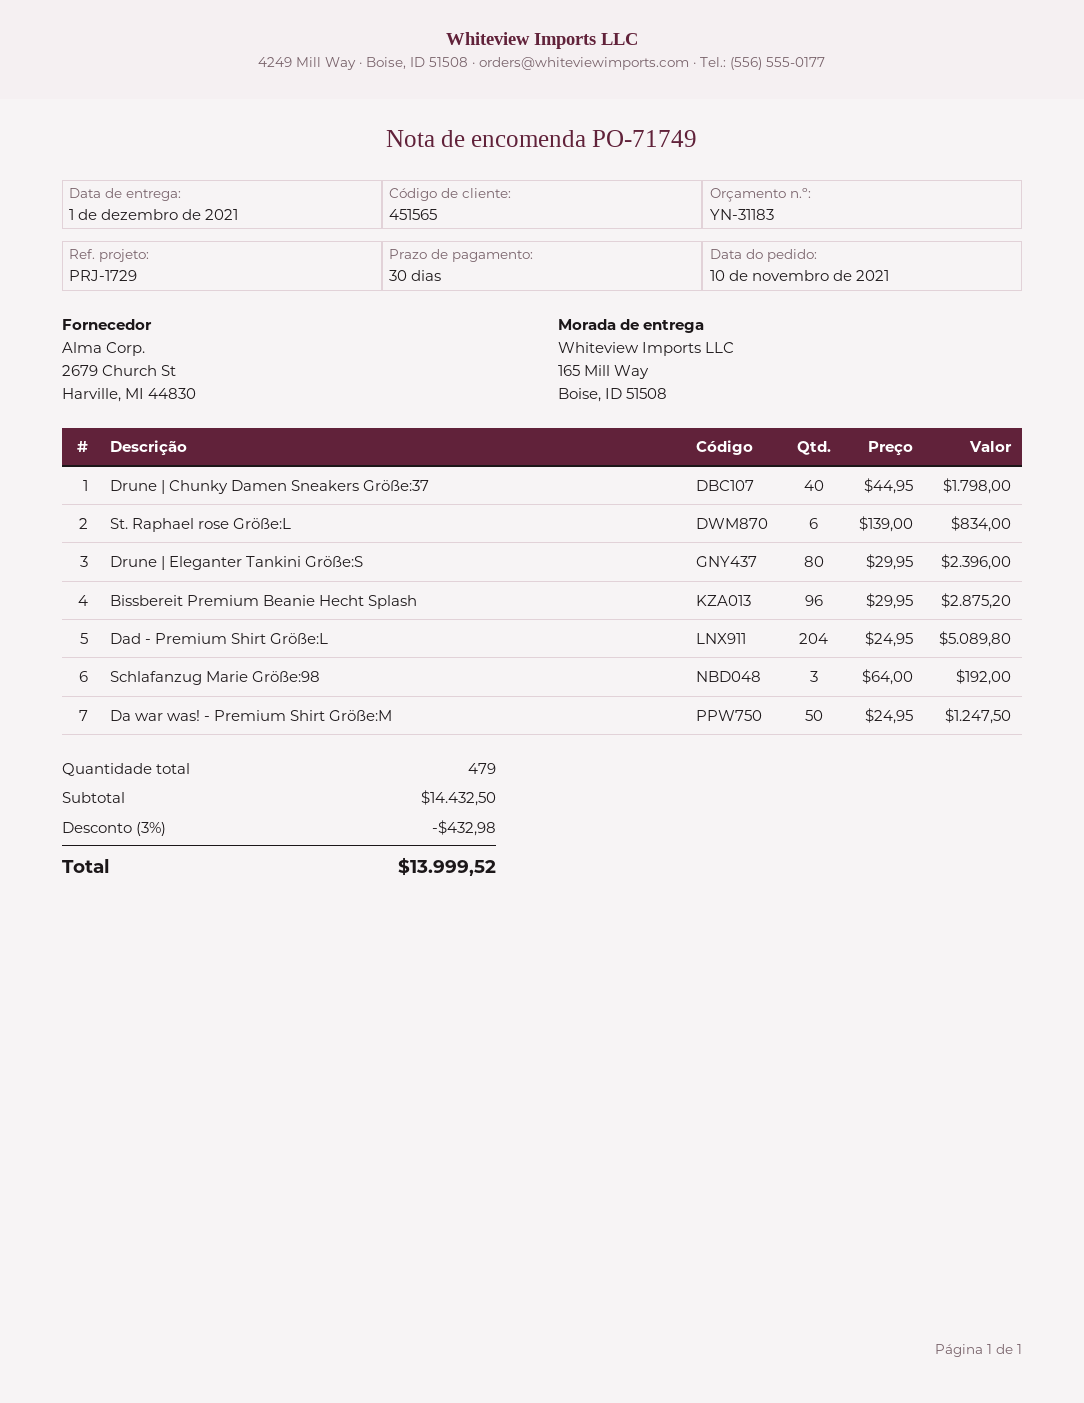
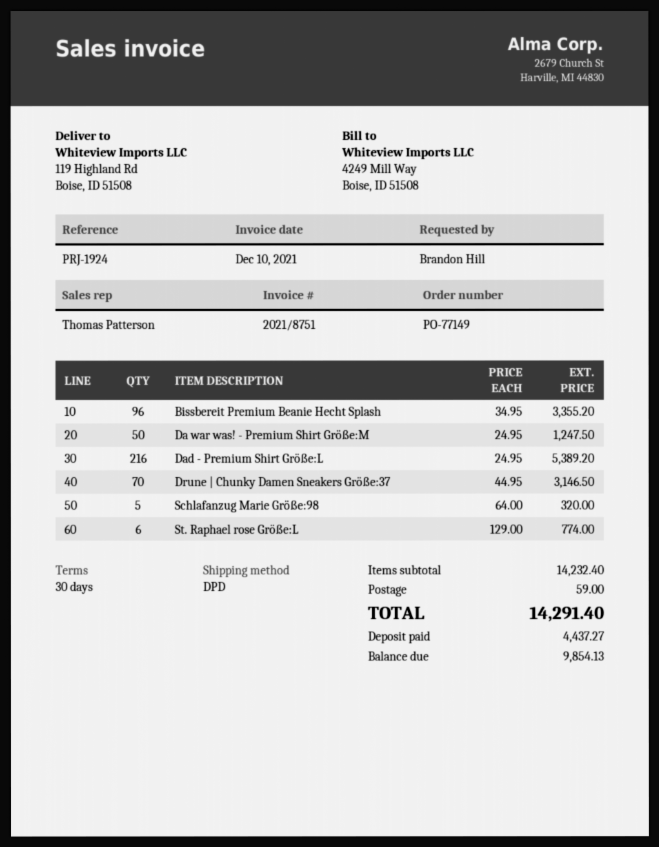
order number: PO-71749 -> PO-77149
reference: PRJ-1729 -> PRJ-1924
ship to: 165 Mill Way, Boise, ID 51508 -> 119 Highland Rd, Boise, ID 51508
Drune | Chunky Damen Sneakers Größe:37: 40 x 44.95 = 1798.00 -> 70 x 44.95 = 3146.50
St. Raphael rose Größe:L: 6 x 139.00 = 834.00 -> 6 x 129.00 = 774.00
Drune | Eleganter Tankini Größe:S: 80 x 29.95 = 2396.00 -> none
Bissbereit Premium Beanie Hecht Splash: 96 x 29.95 = 2875.20 -> 96 x 34.95 = 3355.20
Dad - Premium Shirt Größe:L: 204 x 24.95 = 5089.80 -> 216 x 24.95 = 5389.20
Schlafanzug Marie Größe:98: 3 x 64.00 = 192.00 -> 5 x 64.00 = 320.00
subtotal: 14432.50 -> 14232.40
discount: 3% = 432.98 -> none
shipping: none -> 59.00
total: 13999.52 -> 14291.40

